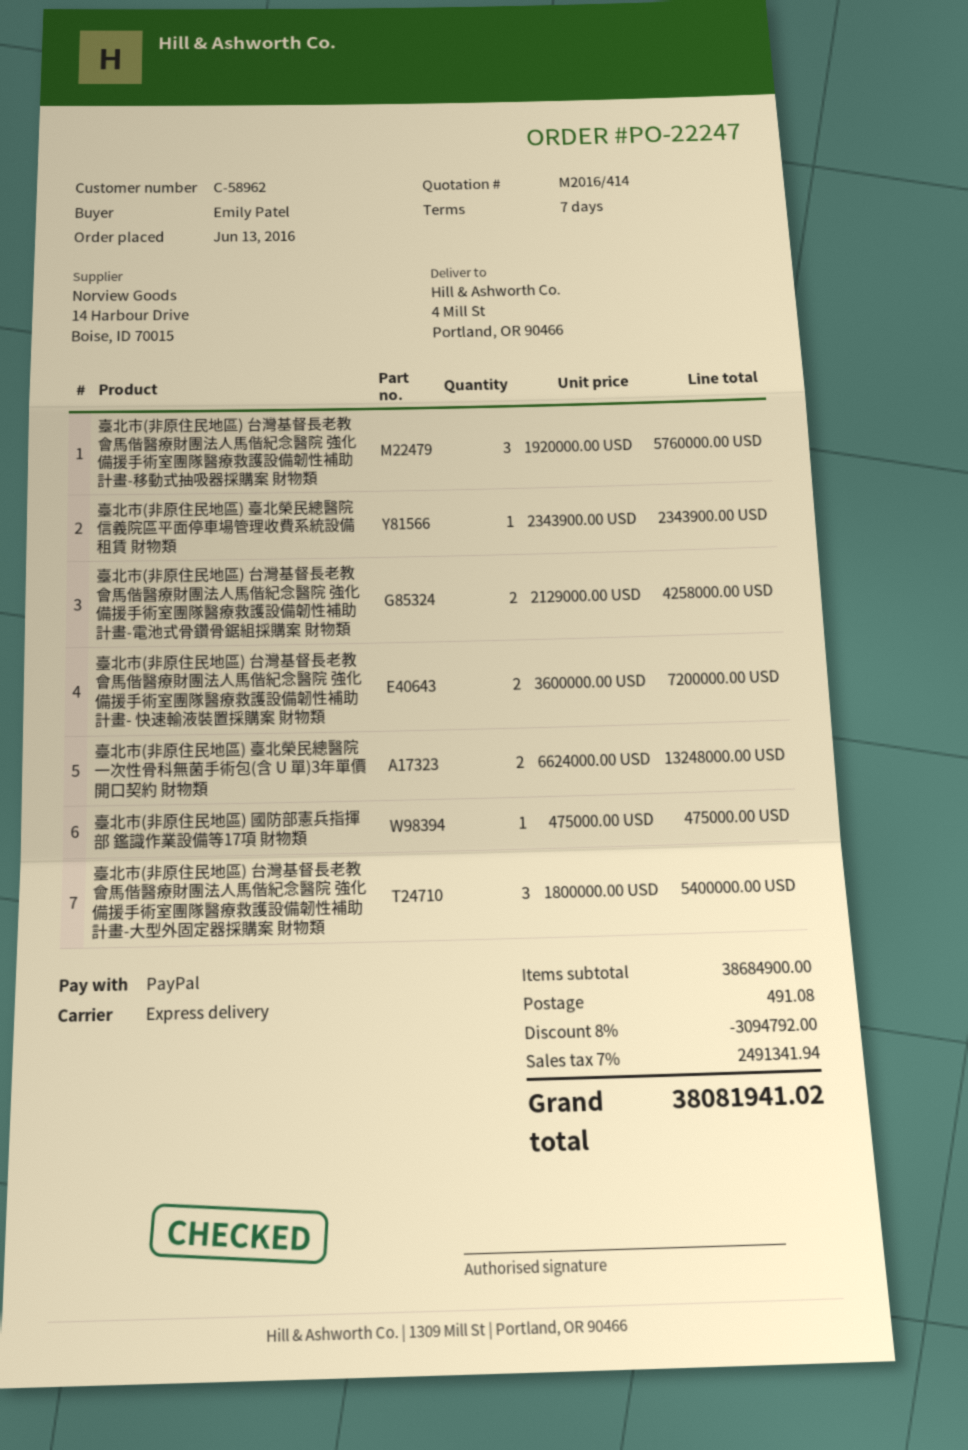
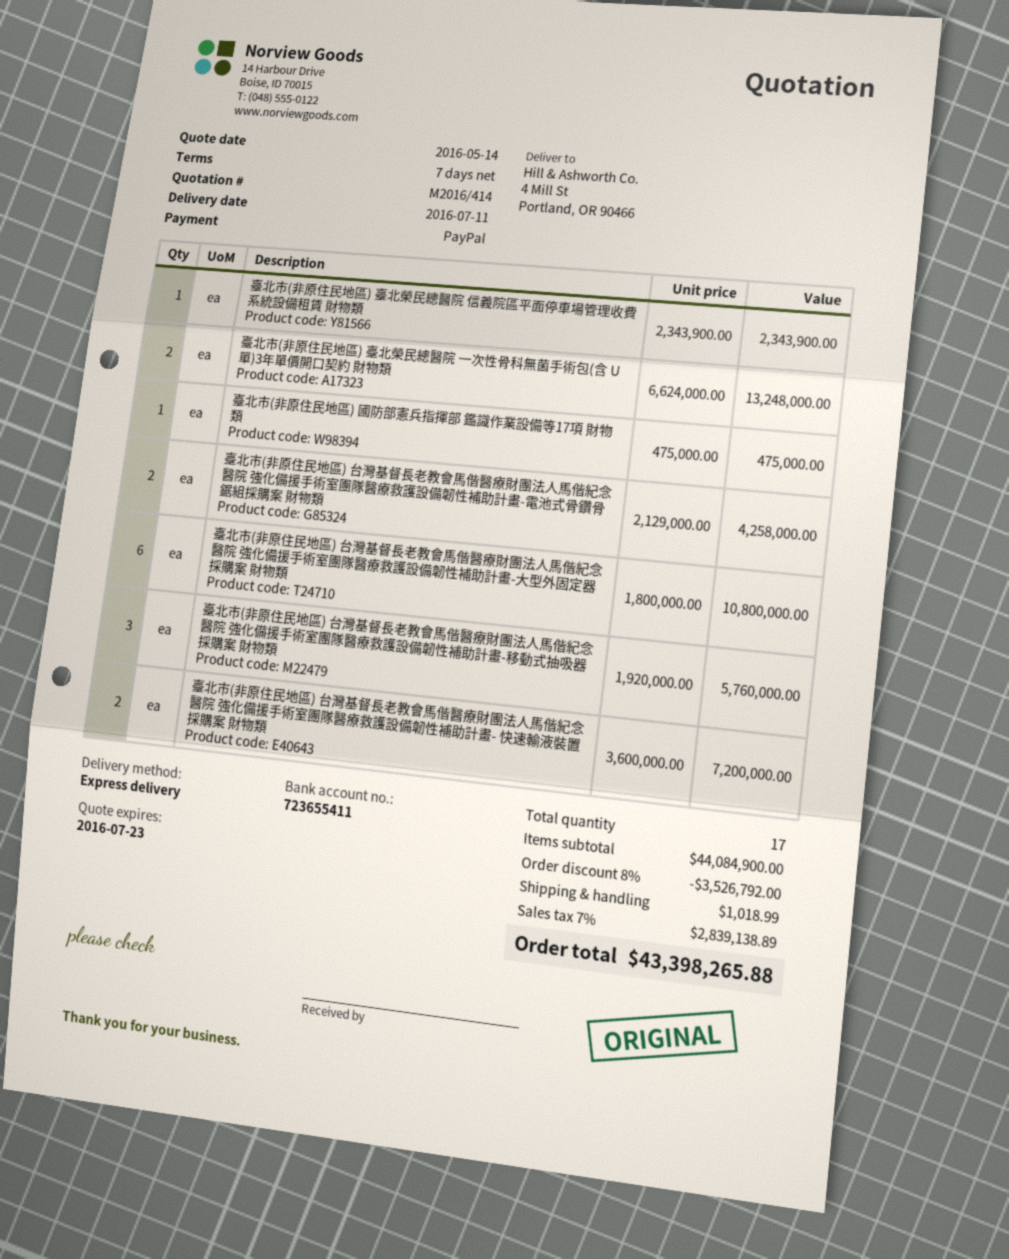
臺北市(非原住民地區) 台灣基督長老教會馬偕醫療財團法人馬偕紀念醫院 強化備援手術室團隊醫療救護設備韌性補助計畫-大型外固定器採購案 財物類: 3 x 1800000.00 = 5400000.00 -> 6 x 1800000.00 = 10800000.00
subtotal: 38684900.00 -> 44084900.00
discount: 8% = 3094792.00 -> 8% = 3526792.00
shipping: 491.08 -> 1018.99
tax: 7% = 2491341.94 -> 7% = 2839138.89
total: 38081941.02 -> 43398265.88

